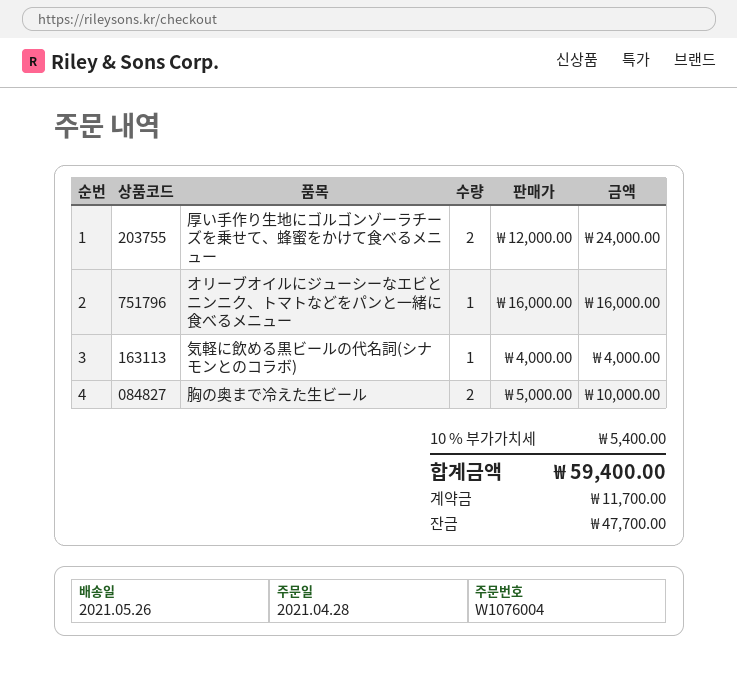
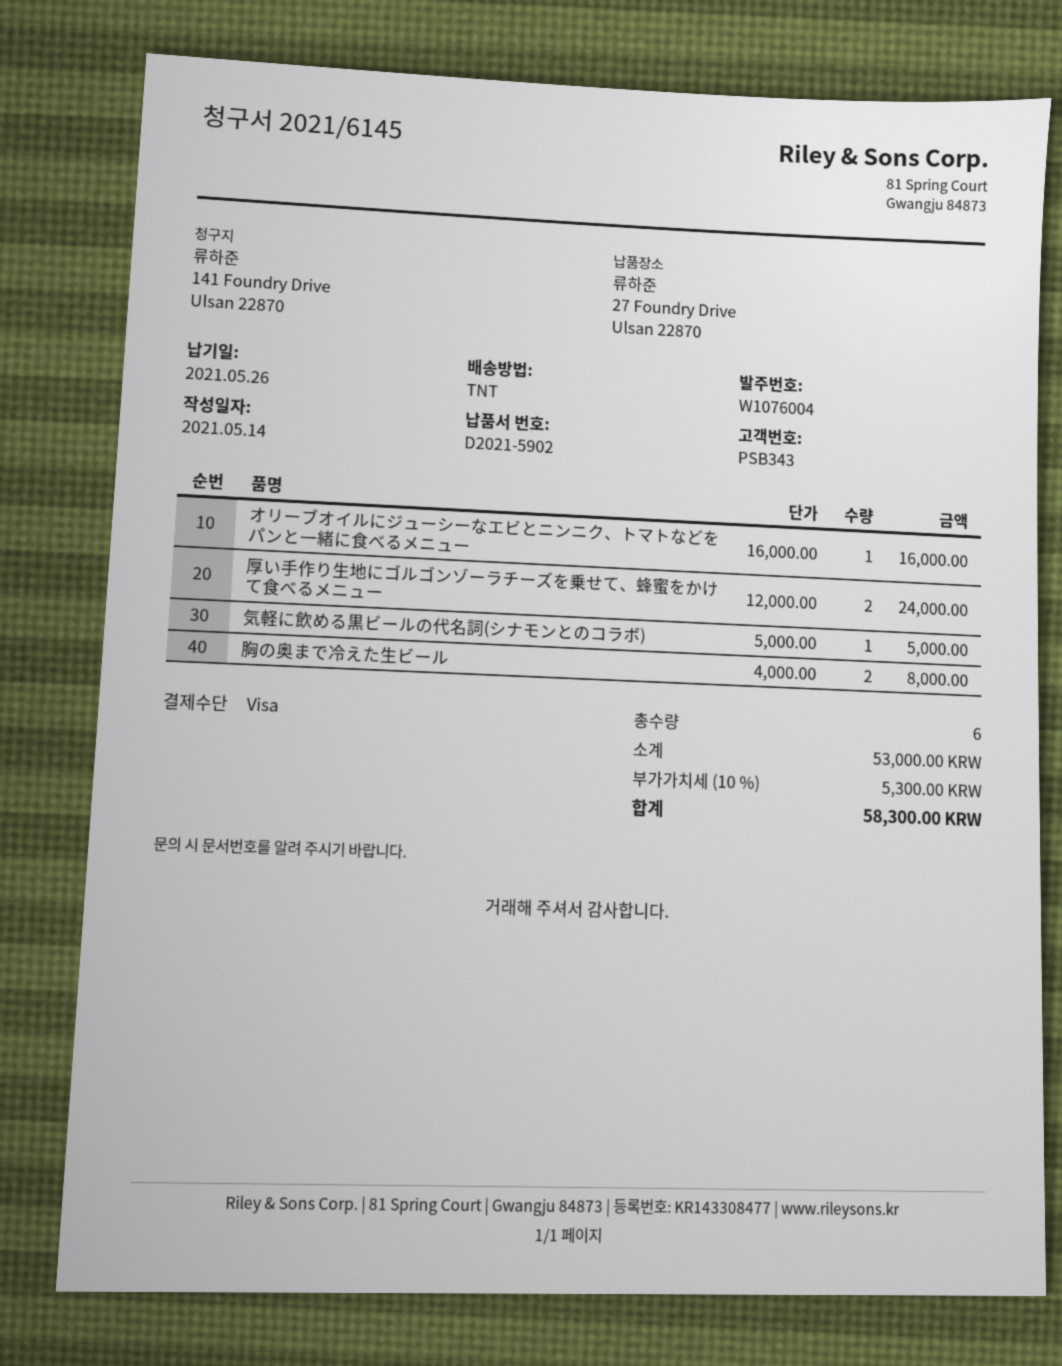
気軽に飲める黒ビールの代名詞(シナモンとのコラボ): 1 x 4000.00 = 4000.00 -> 1 x 5000.00 = 5000.00
胸の奥まで冷えた生ビール: 2 x 5000.00 = 10000.00 -> 2 x 4000.00 = 8000.00
tax: 10% = 5400.00 -> 10% = 5300.00
total: 59400.00 -> 58300.00

